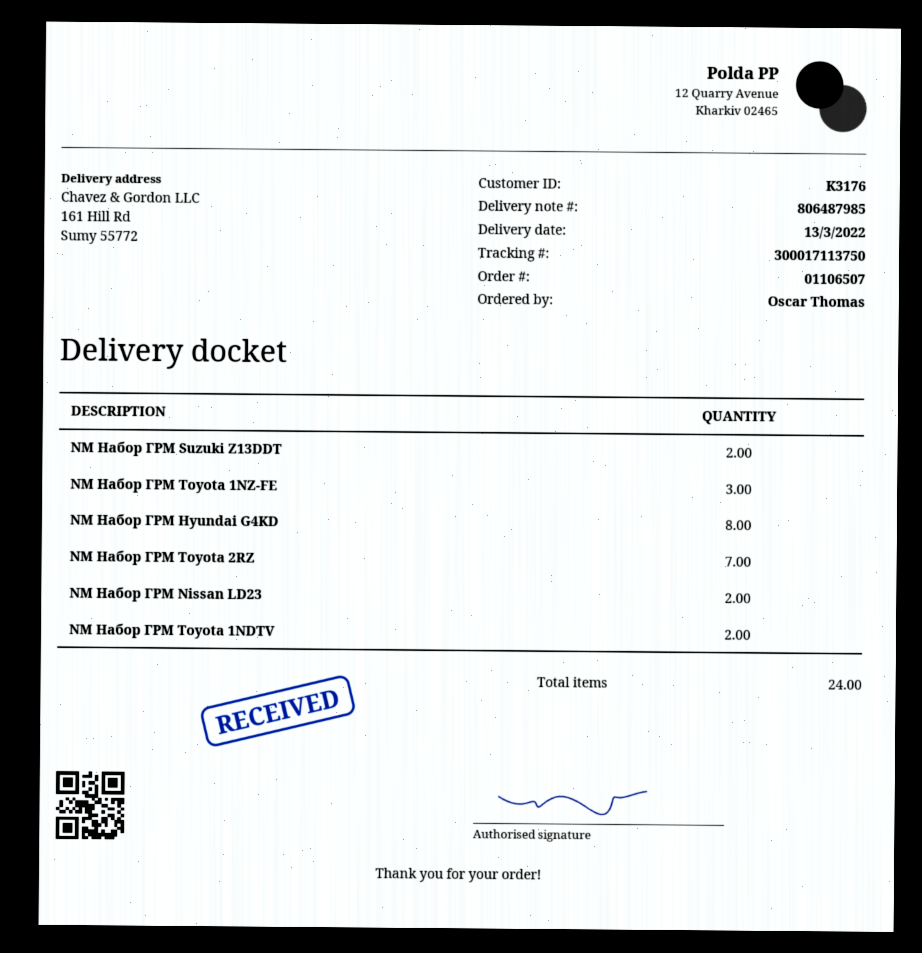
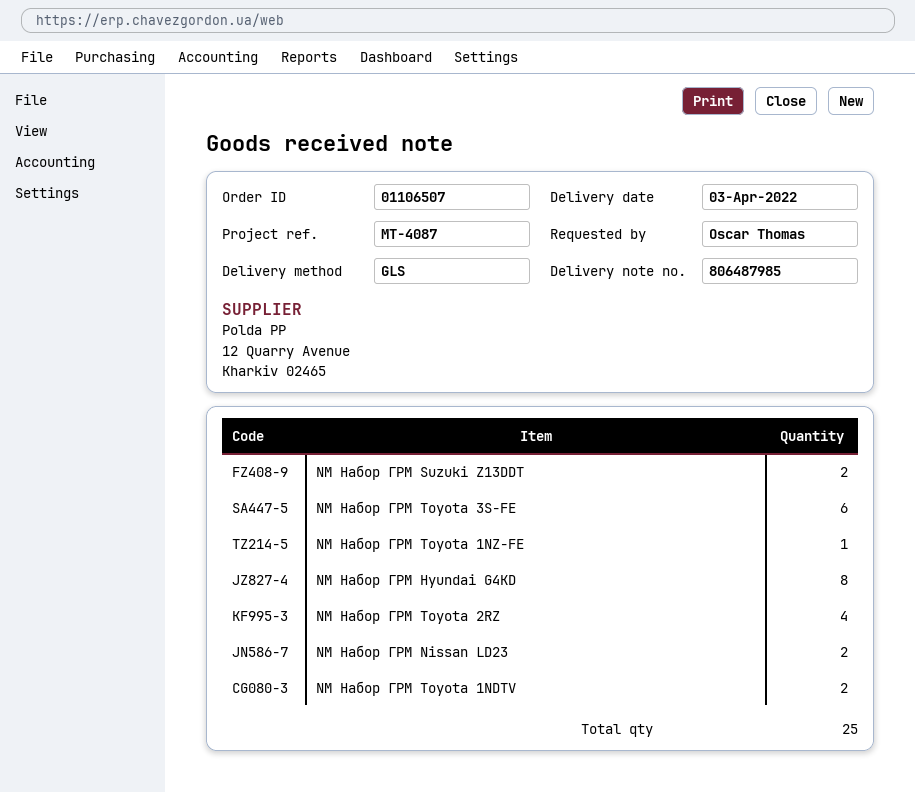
delivery date: 2022-03-13 -> 2022-04-03
NM Набор ГРМ Toyota 1NZ-FE: 3 -> 1
NM Набор ГРМ Toyota 2RZ: 7 -> 4
NM Набор ГРМ Toyota 3S-FE: none -> 6
total quantity: 24 -> 25

